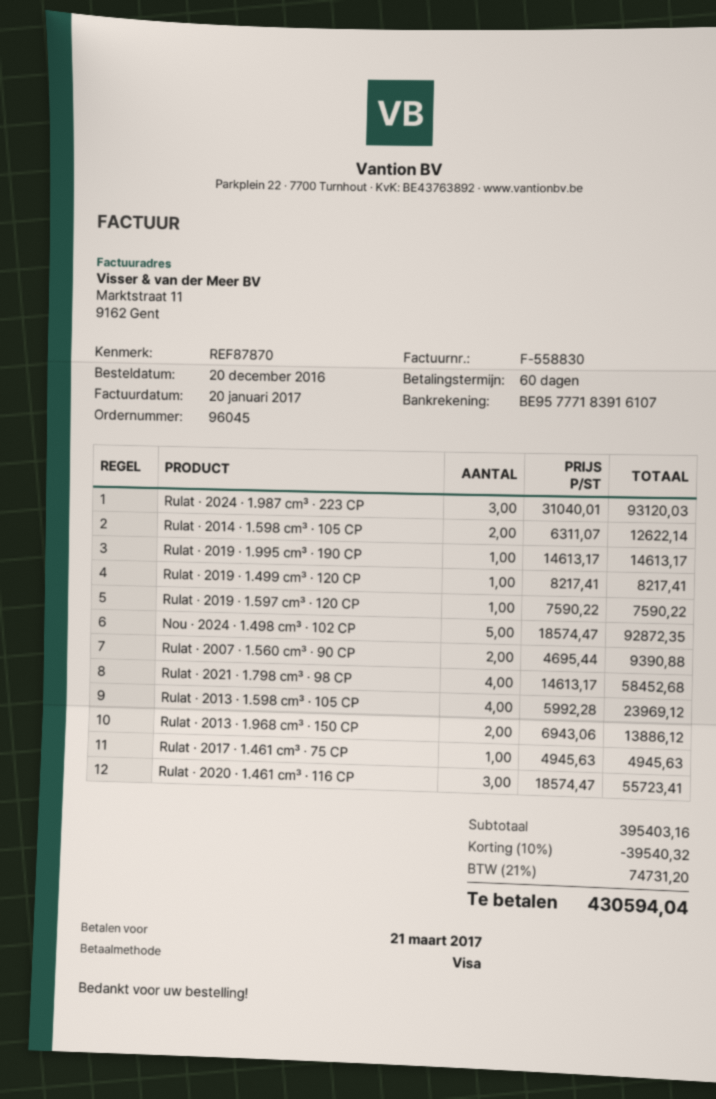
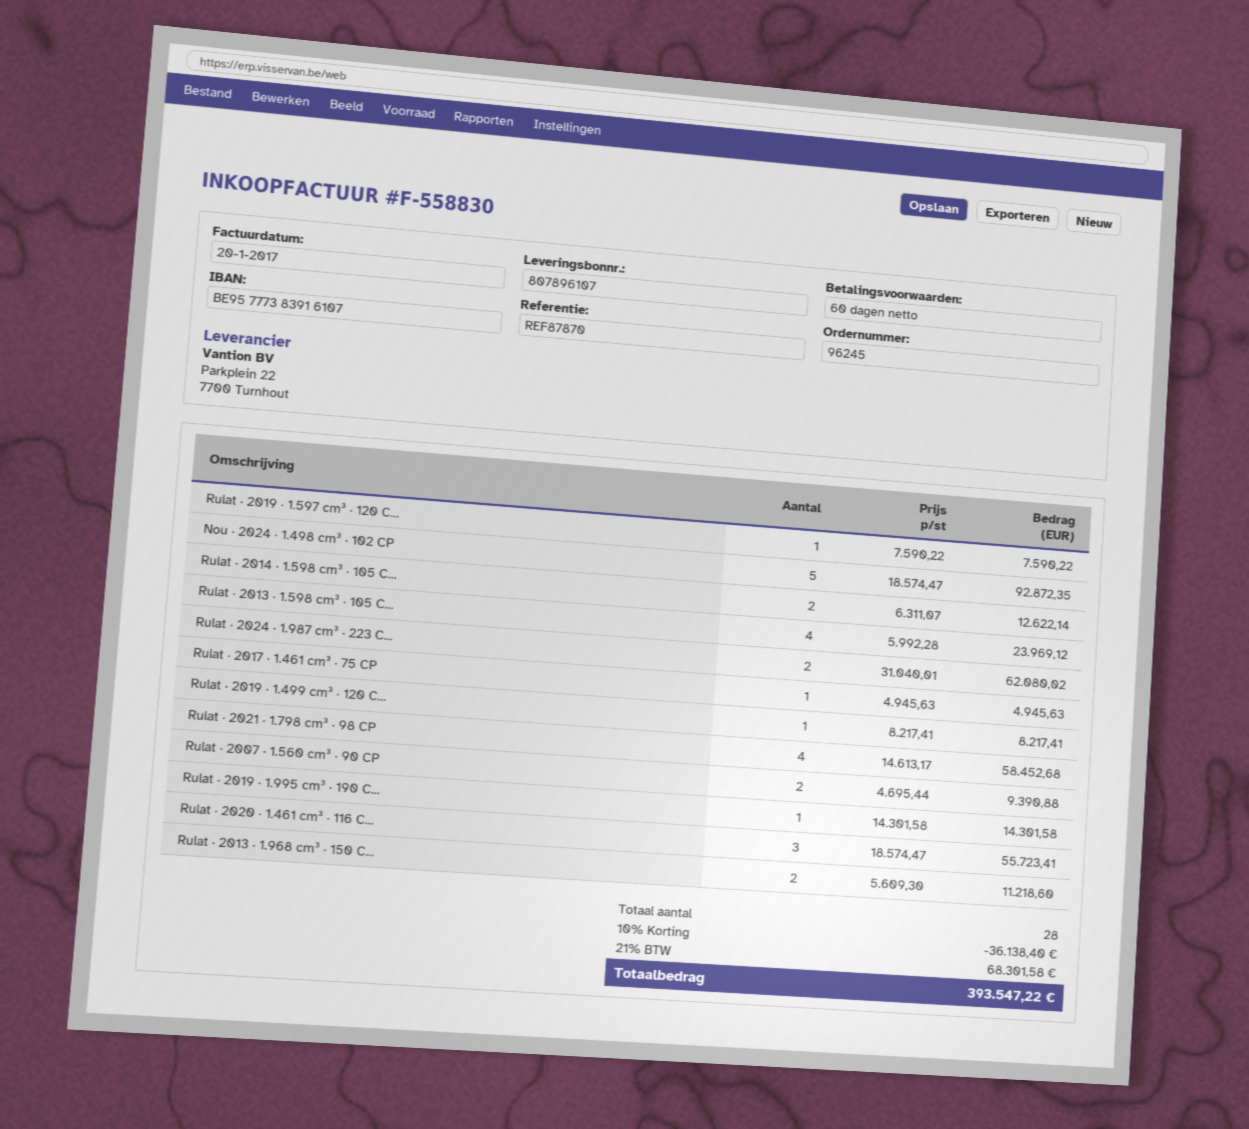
order number: 96045 -> 96245
bank account: BE95777183916107 -> BE95777383916107
Rulat · 2024 · 1.987 cm³ · 223 CP: 3 x 31040.01 = 93120.03 -> 2 x 31040.01 = 62080.02
Rulat · 2019 · 1.995 cm³ · 190 CP: 1 x 14613.17 = 14613.17 -> 1 x 14301.58 = 14301.58
Rulat · 2013 · 1.968 cm³ · 150 CP: 2 x 6943.06 = 13886.12 -> 2 x 5609.30 = 11218.60
discount: 10% = 39540.32 -> 10% = 36138.40
tax: 21% = 74731.20 -> 21% = 68301.58
total: 430594.04 -> 393547.22

